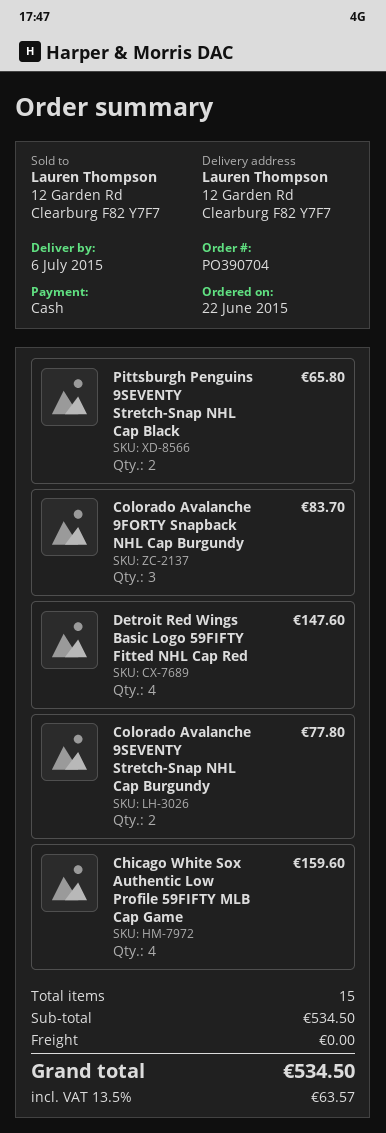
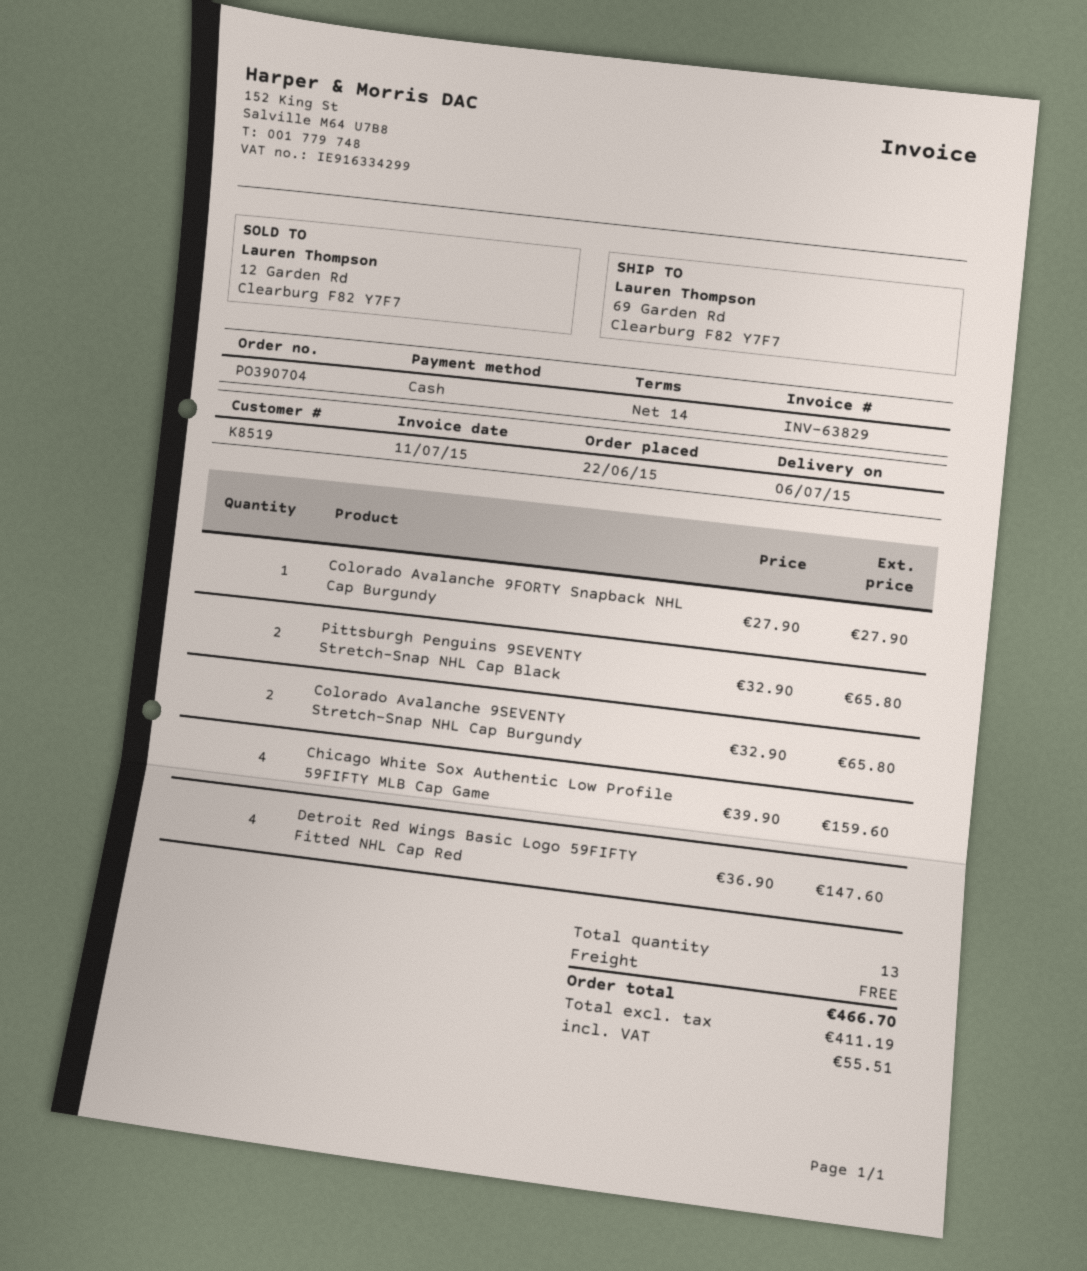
ship to: 12 Garden Rd, Clearburg F82 Y7F7 -> 69 Garden Rd, Clearburg F82 Y7F7
Colorado Avalanche 9FORTY Snapback NHL Cap Burgundy: 3 for 83.70 -> 1 for 27.90
Colorado Avalanche 9SEVENTY Stretch-Snap NHL Cap Burgundy: 2 for 77.80 -> 2 for 65.80
total quantity: 15 -> 13
tax: 63.57 -> 55.51
total: 534.50 -> 466.70

